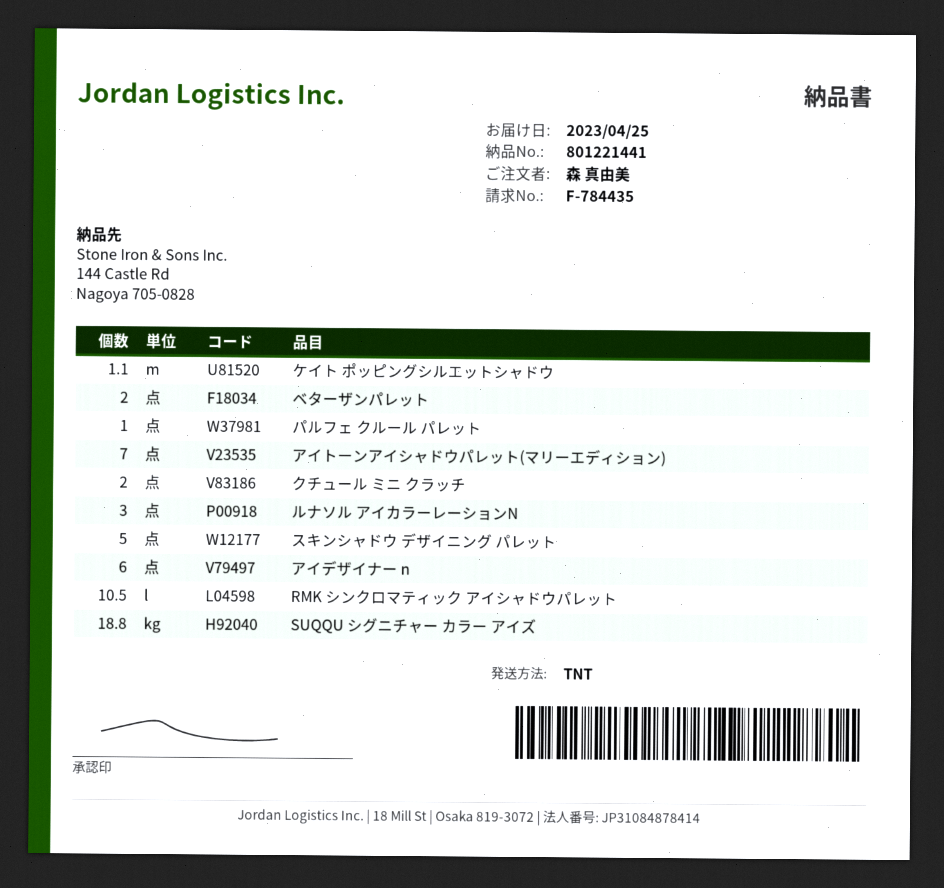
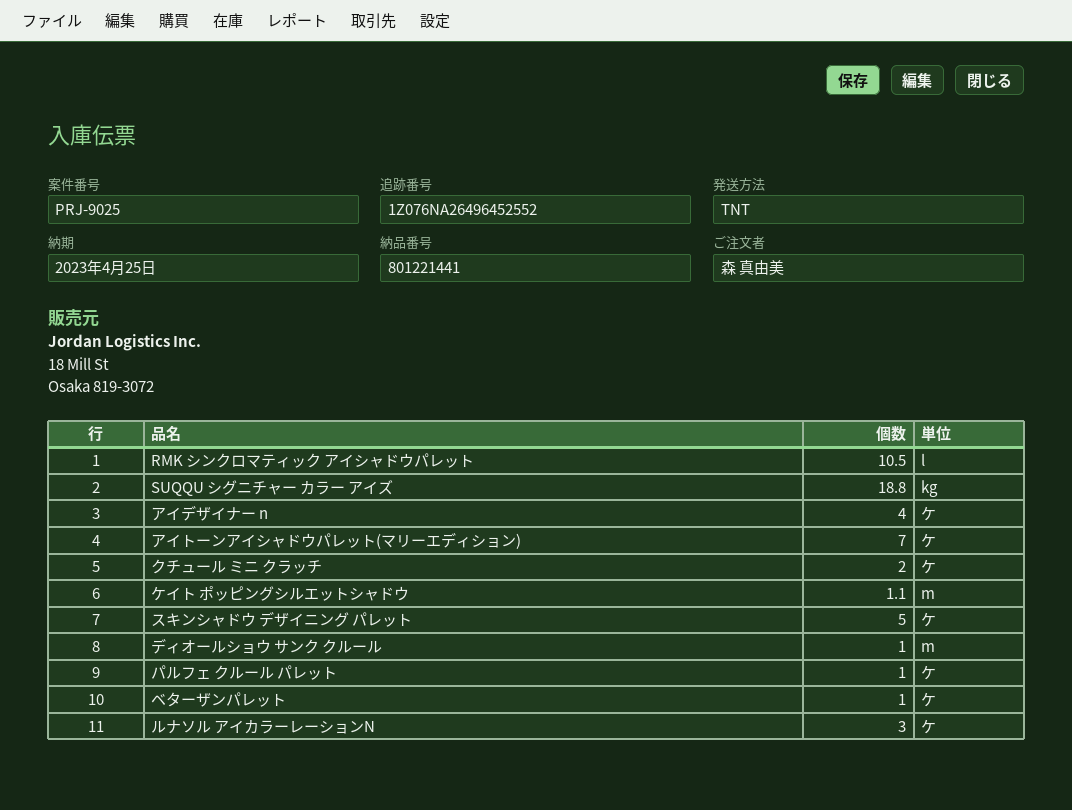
ベターザンパレット: 2 -> 1
アイデザイナー n: 6 -> 4
ディオールショウ サンク クルール: none -> 1

